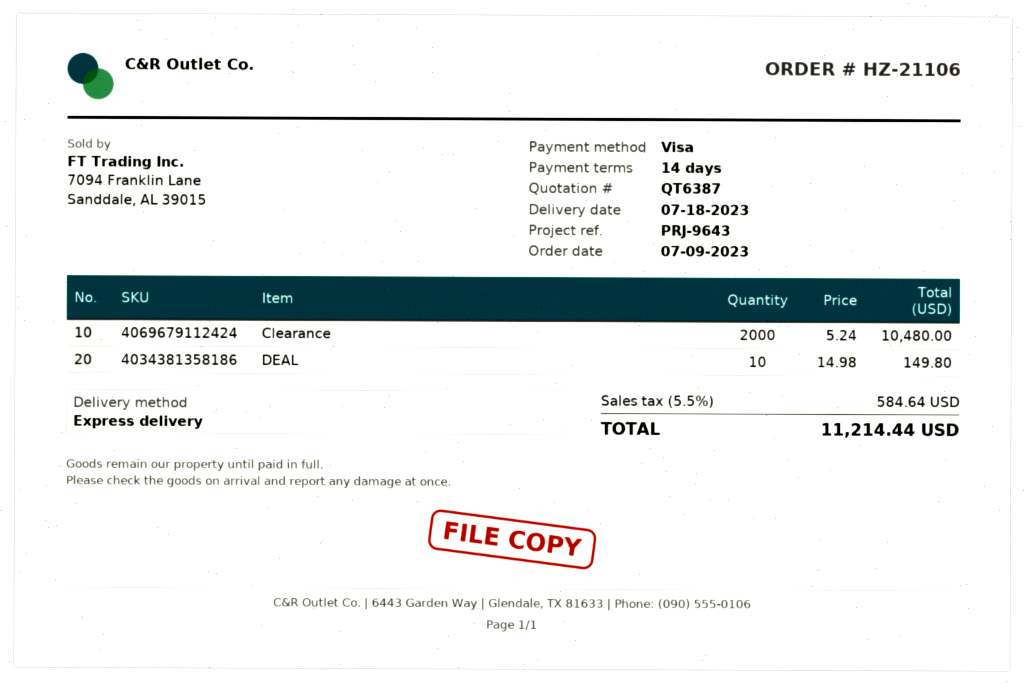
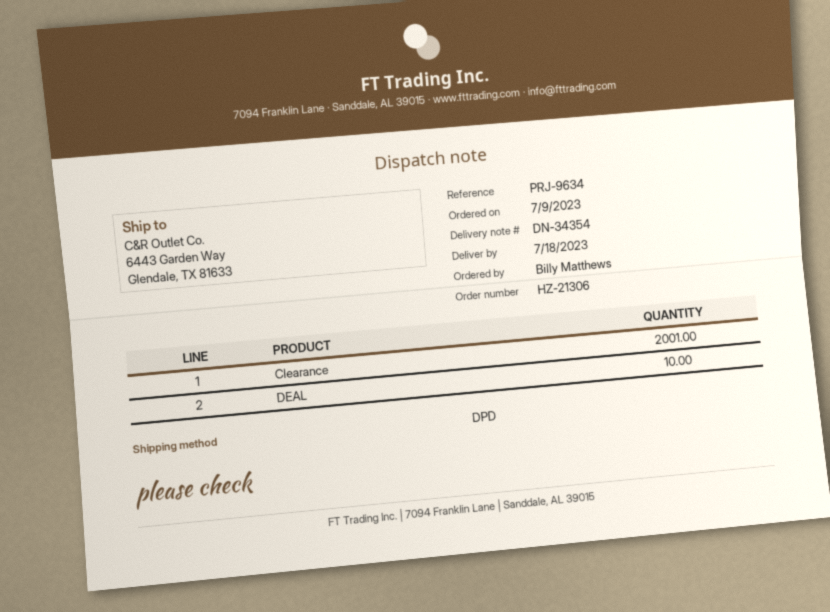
order number: HZ-21106 -> HZ-21306
reference: PRJ-9643 -> PRJ-9634
shipping method: express -> DPD
Clearance: 2000 -> 2001

